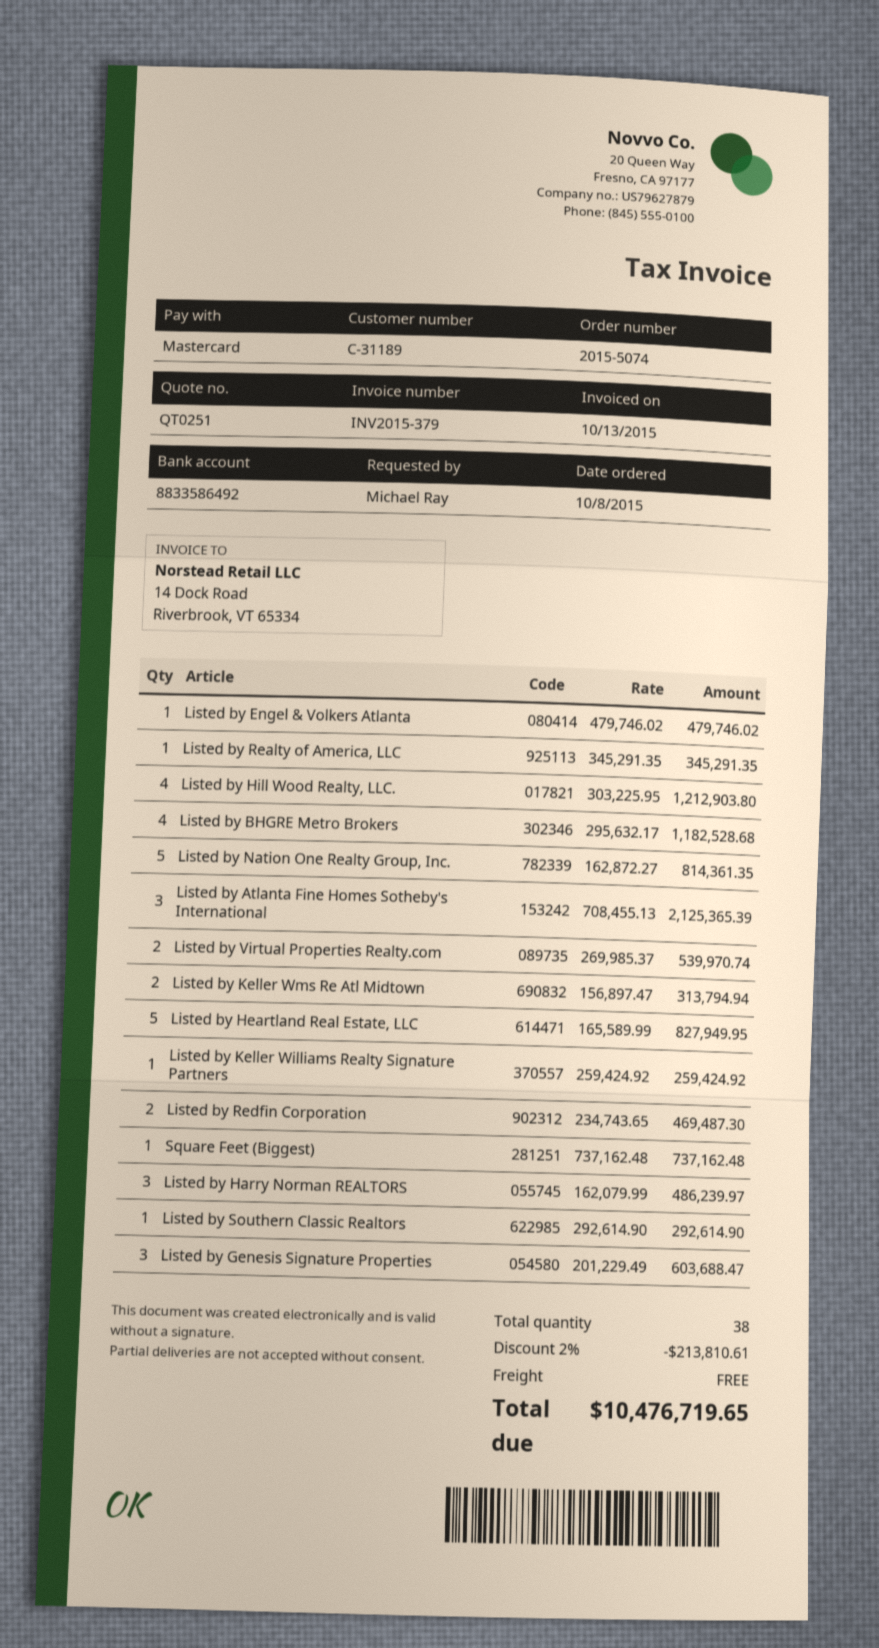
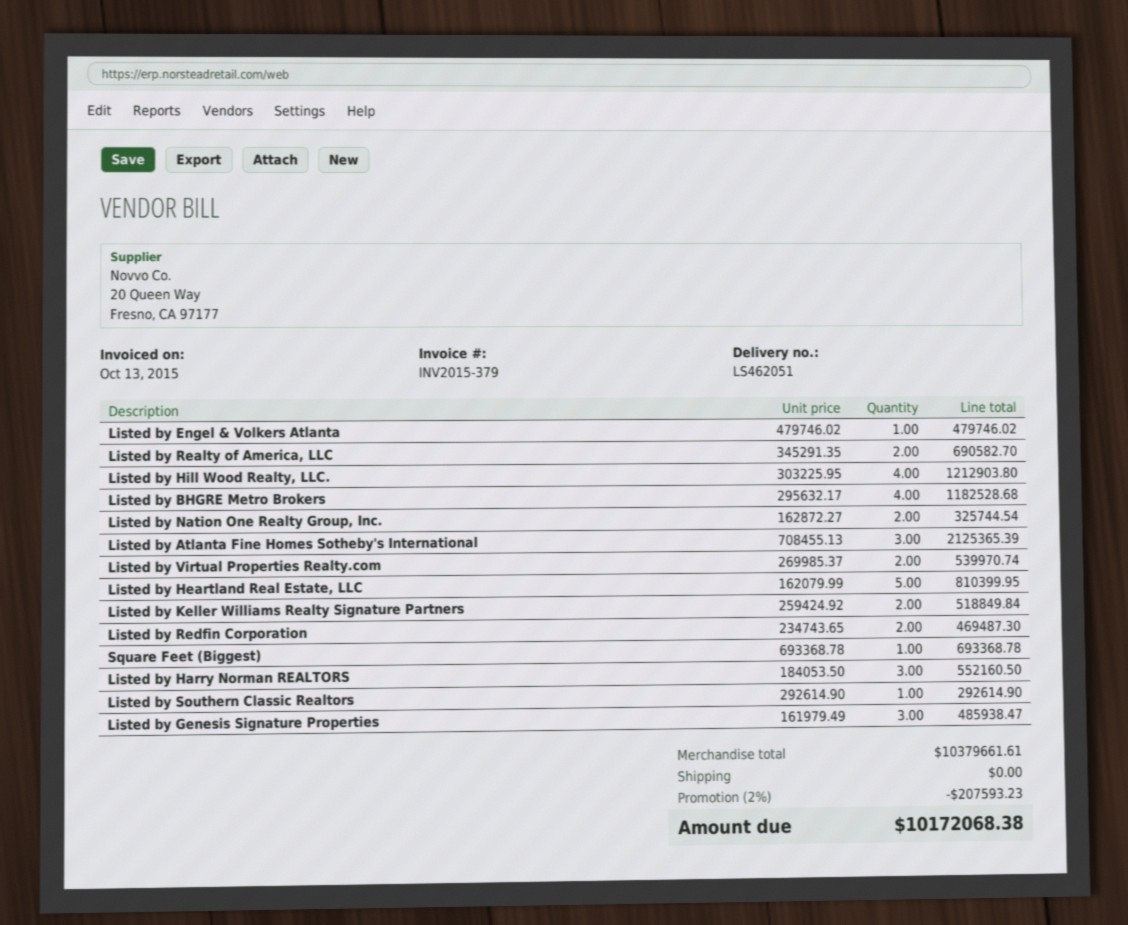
Listed by Realty of America, LLC: 1 x 345291.35 = 345291.35 -> 2 x 345291.35 = 690582.70
Listed by Nation One Realty Group, Inc.: 5 x 162872.27 = 814361.35 -> 2 x 162872.27 = 325744.54
Listed by Keller Wms Re Atl Midtown: 2 x 156897.47 = 313794.94 -> none
Listed by Heartland Real Estate, LLC: 5 x 165589.99 = 827949.95 -> 5 x 162079.99 = 810399.95
Listed by Keller Williams Realty Signature Partners: 1 x 259424.92 = 259424.92 -> 2 x 259424.92 = 518849.84
Square Feet (Biggest): 1 x 737162.48 = 737162.48 -> 1 x 693368.78 = 693368.78
Listed by Harry Norman REALTORS: 3 x 162079.99 = 486239.97 -> 3 x 184053.50 = 552160.50
Listed by Genesis Signature Properties: 3 x 201229.49 = 603688.47 -> 3 x 161979.49 = 485938.47
discount: 2% = 213810.61 -> 2% = 207593.23
total: 10476719.65 -> 10172068.38

